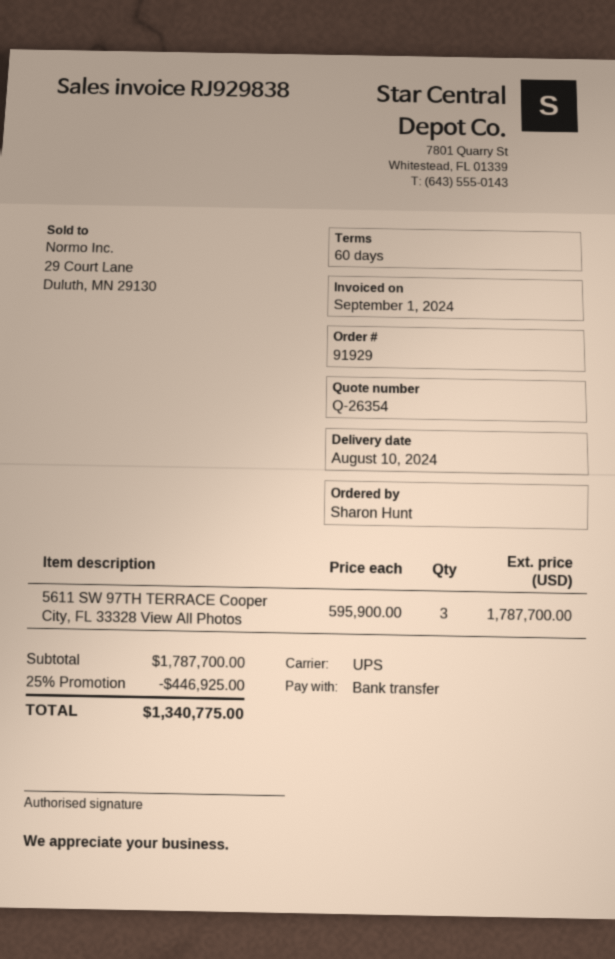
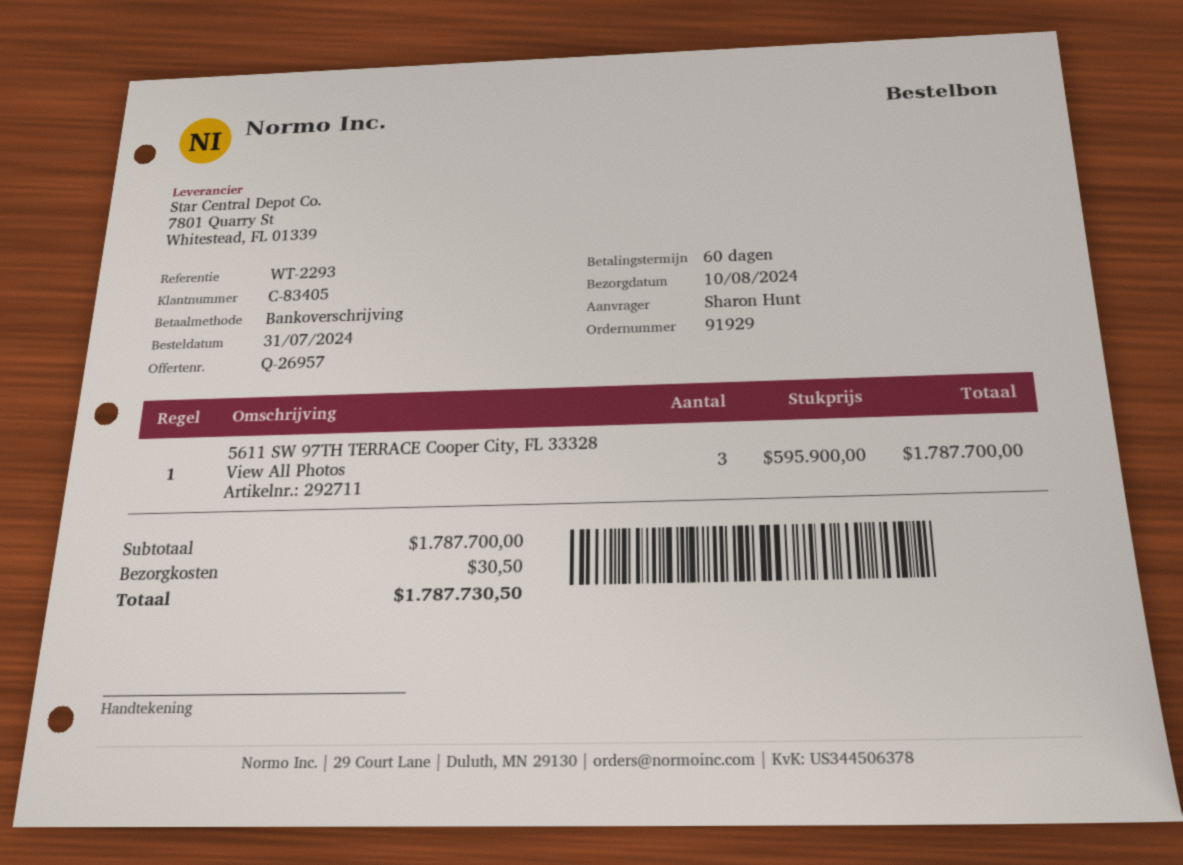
quote number: Q-26354 -> Q-26957
discount: 25% = 446925.00 -> none
shipping: none -> 30.50
total: 1340775.00 -> 1787730.50

